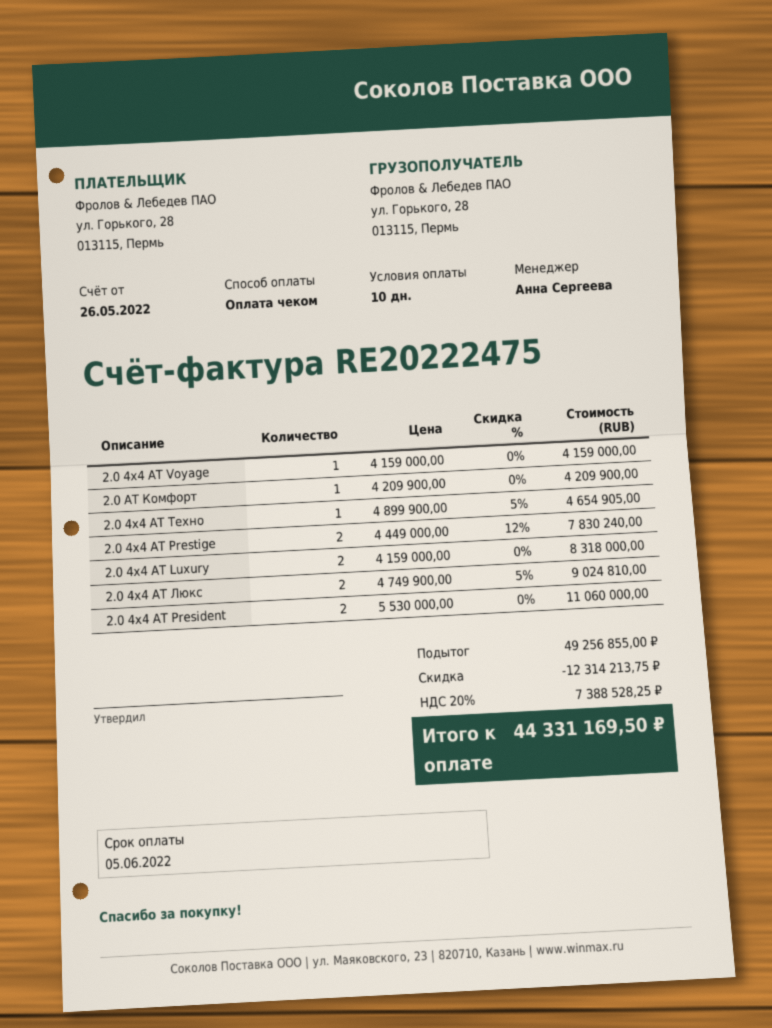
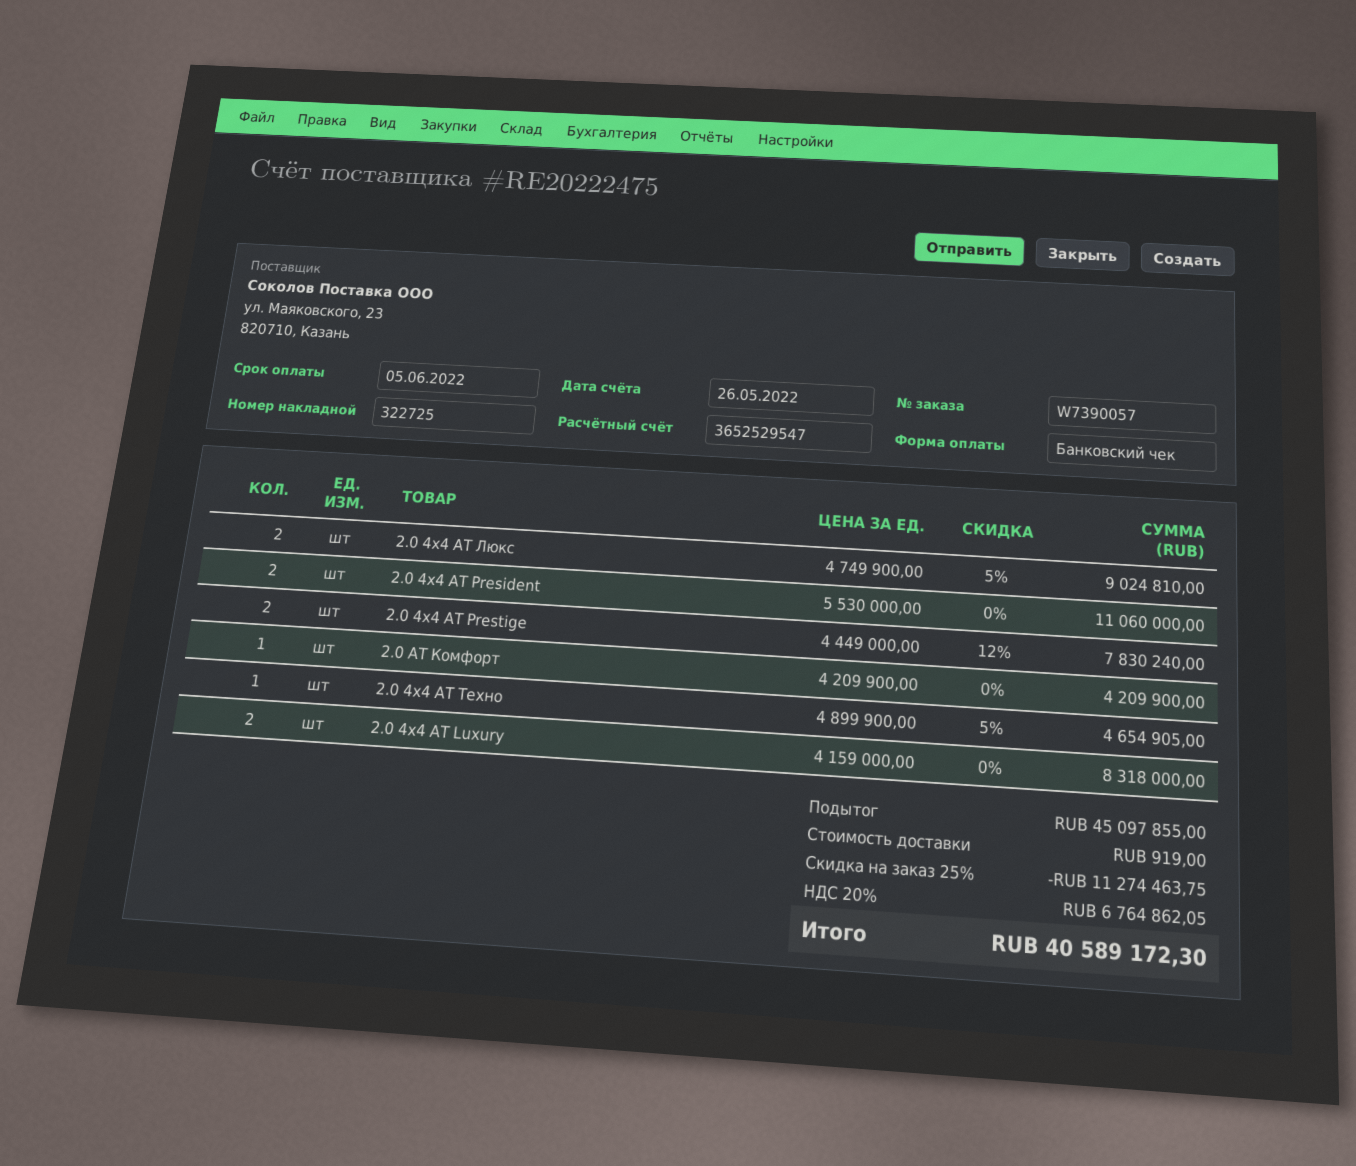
2.0 4x4 AT Voyage: 1 x 4159000.00 = 4159000.00 -> none
subtotal: 49256855.00 -> 45097855.00
discount: 12314213.75 -> 11274463.75
shipping: none -> 919.00
tax: 20% = 7388528.25 -> 20% = 6764862.05
total: 44331169.50 -> 40589172.30

